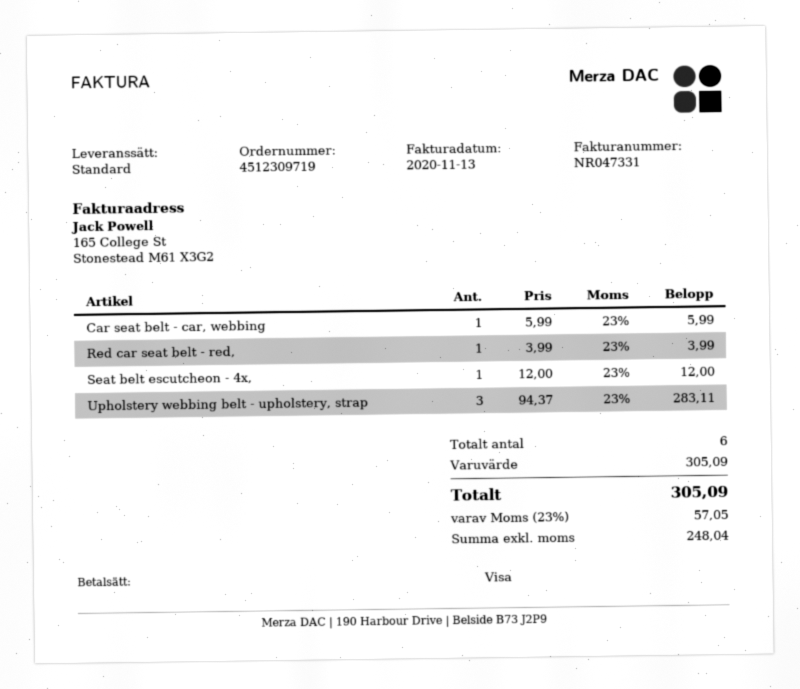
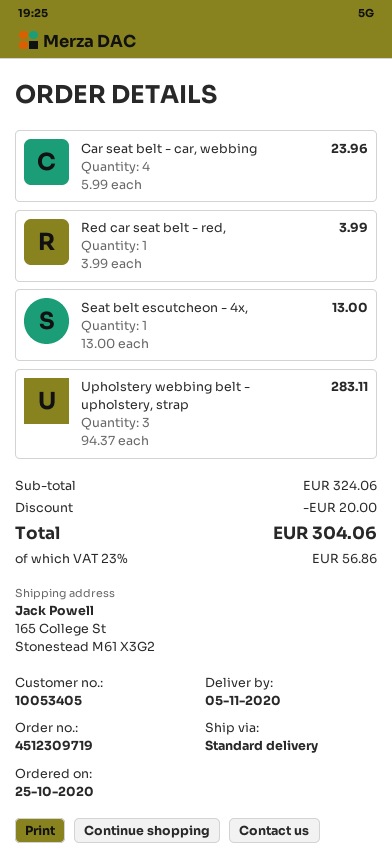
Car seat belt - car, webbing: 1 x 5.99 = 5.99 -> 4 x 5.99 = 23.96
Seat belt escutcheon - 4x,: 1 x 12.00 = 12.00 -> 1 x 13.00 = 13.00
subtotal: 305.09 -> 324.06
discount: none -> 20.00
tax: 23% = 57.05 -> 23% = 56.86
total: 305.09 -> 304.06

